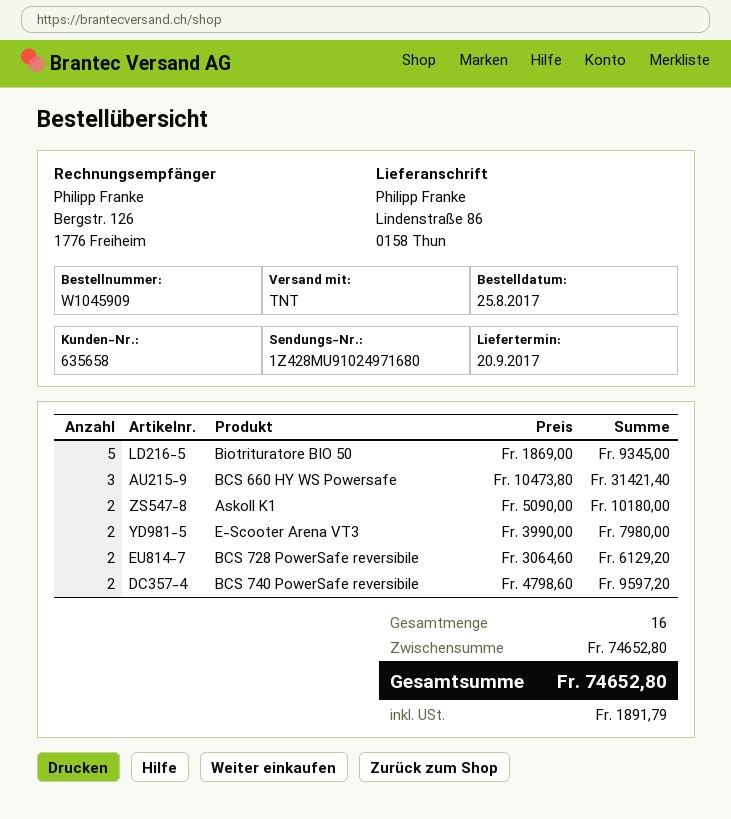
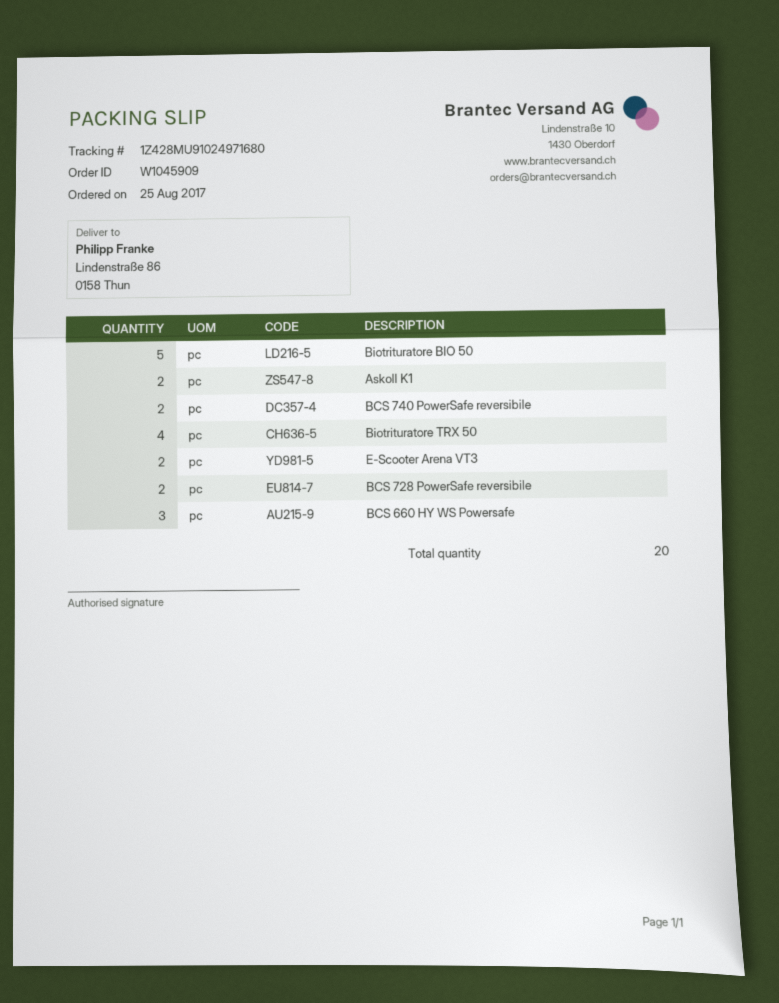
Biotrituratore TRX 50: none -> 4
total quantity: 16 -> 20

